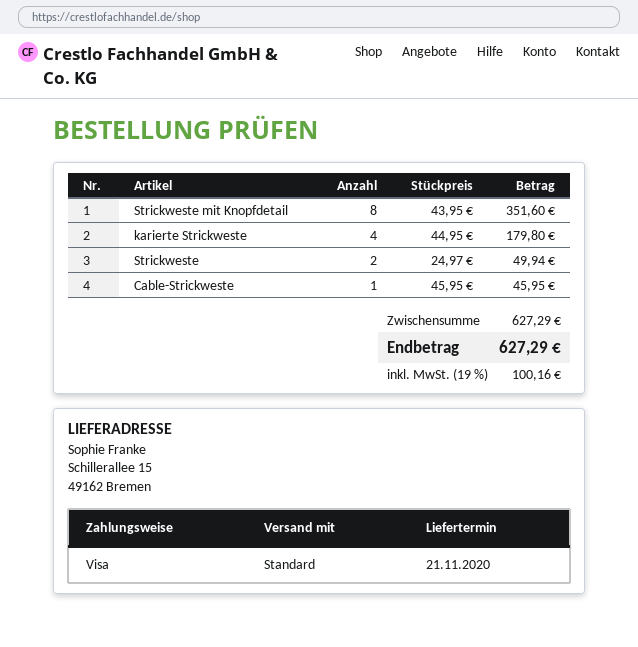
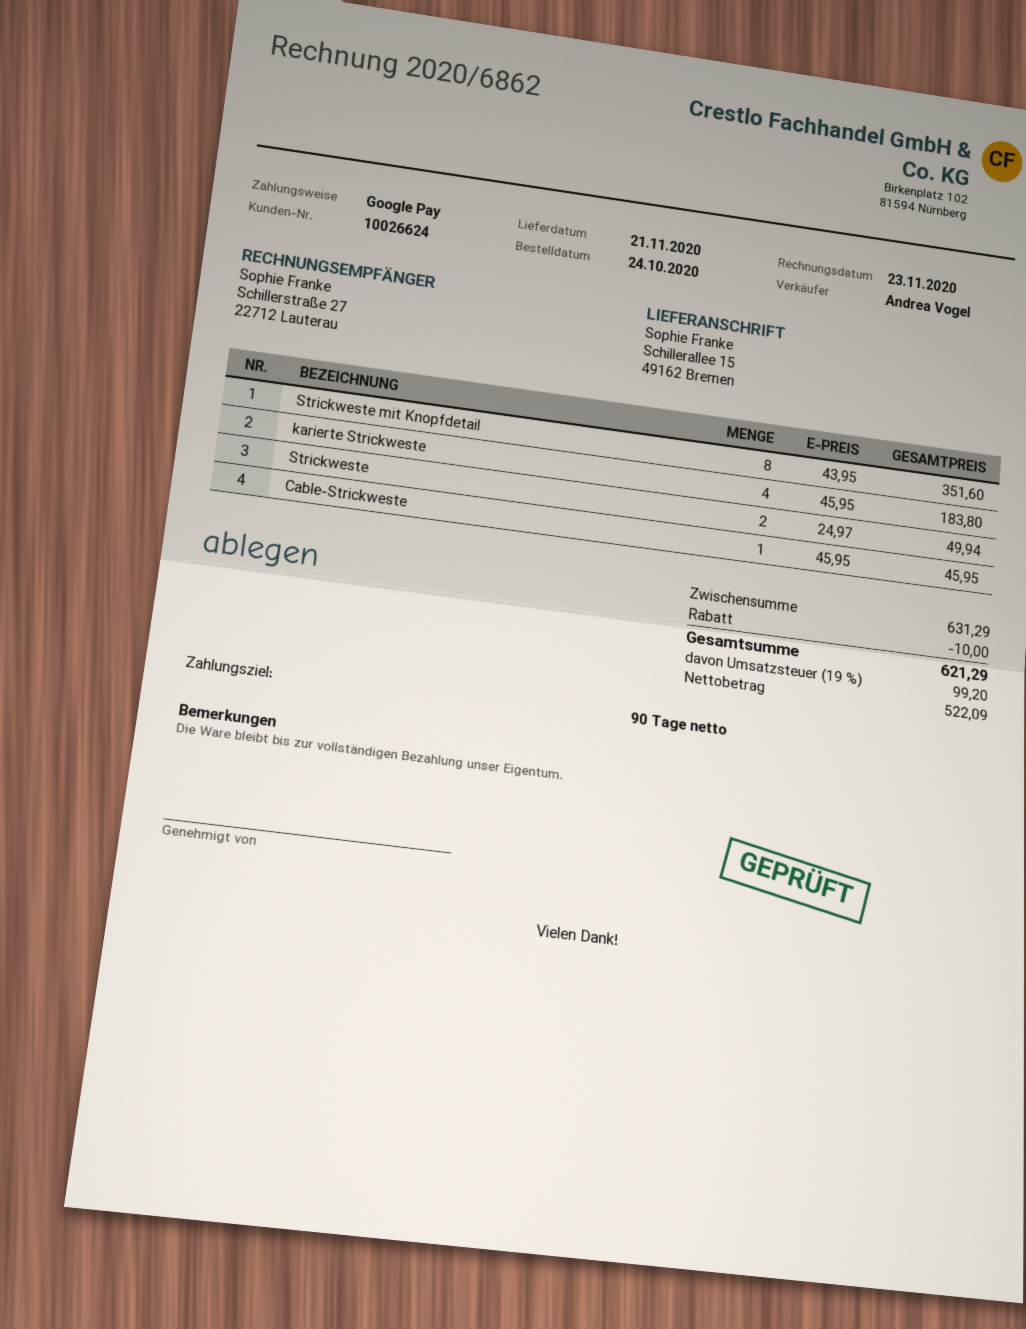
payment method: Visa -> Google Pay
karierte Strickweste: 4 x 44.95 = 179.80 -> 4 x 45.95 = 183.80
subtotal: 627.29 -> 631.29
discount: none -> 10.00
tax: 19% = 100.16 -> 19% = 99.20
total: 627.29 -> 621.29

